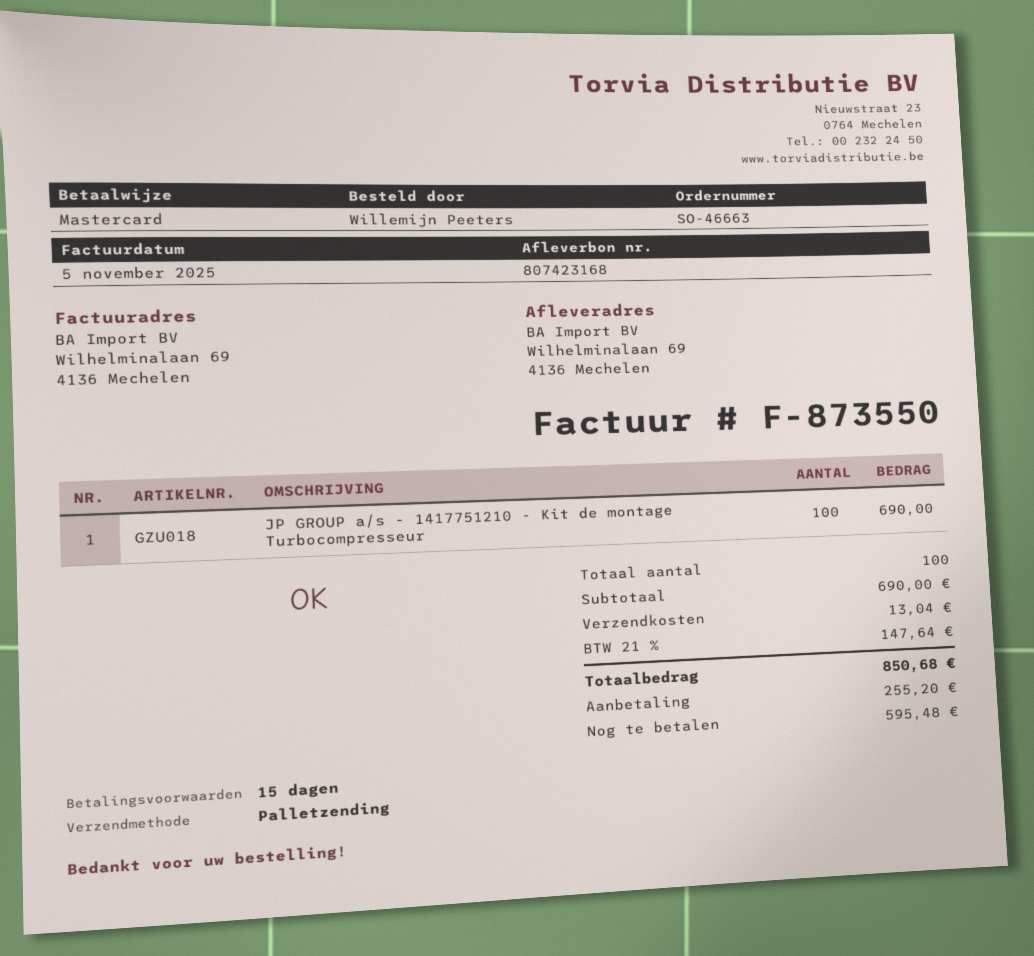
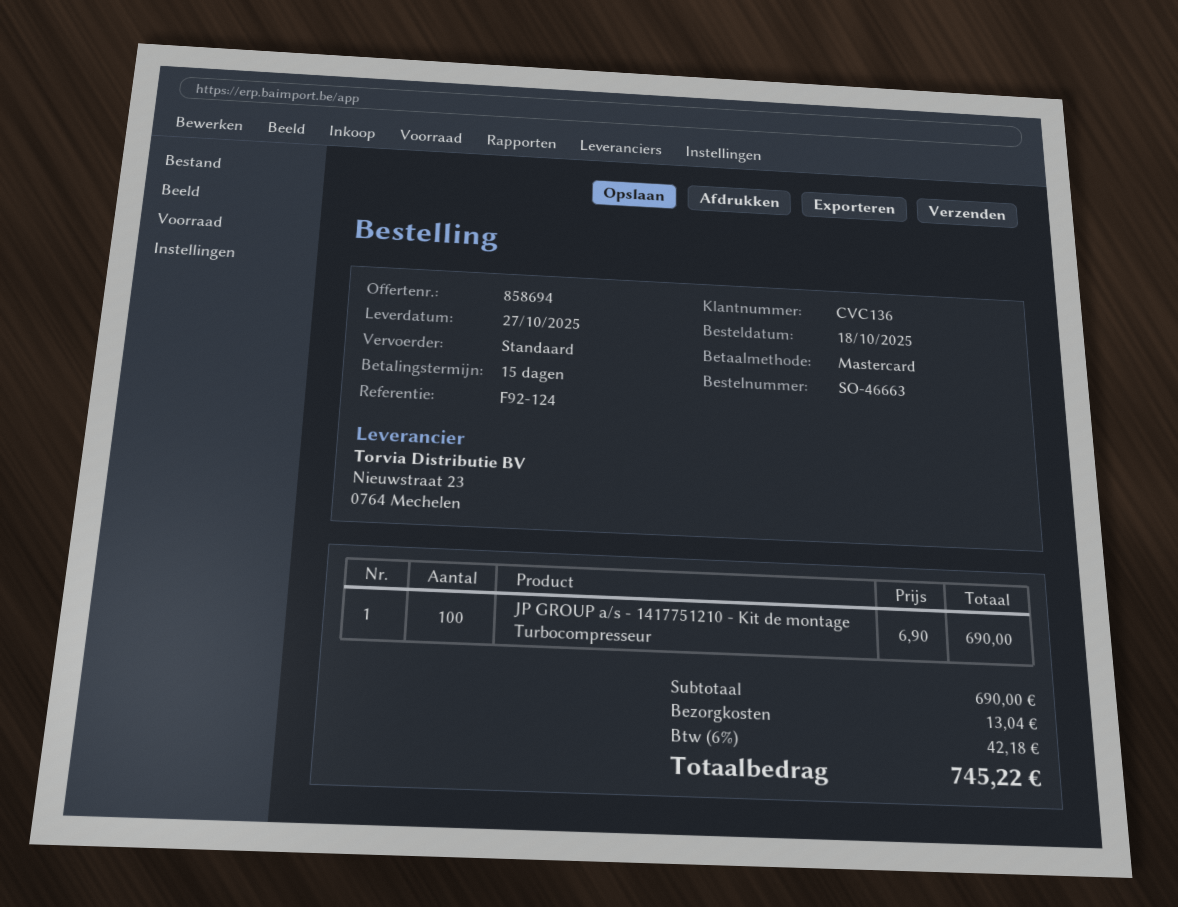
shipping method: pallet freight -> standard
tax: 21% = 147.64 -> 6% = 42.18
total: 850.68 -> 745.22

